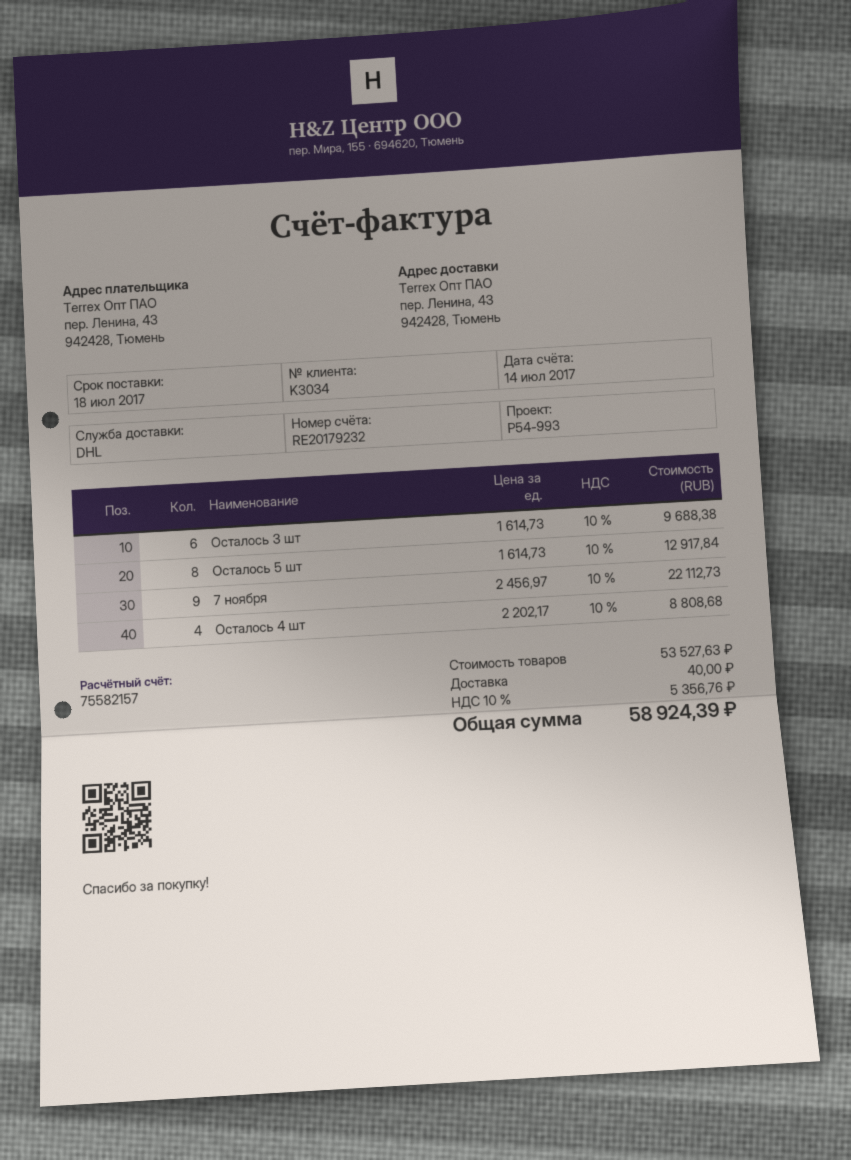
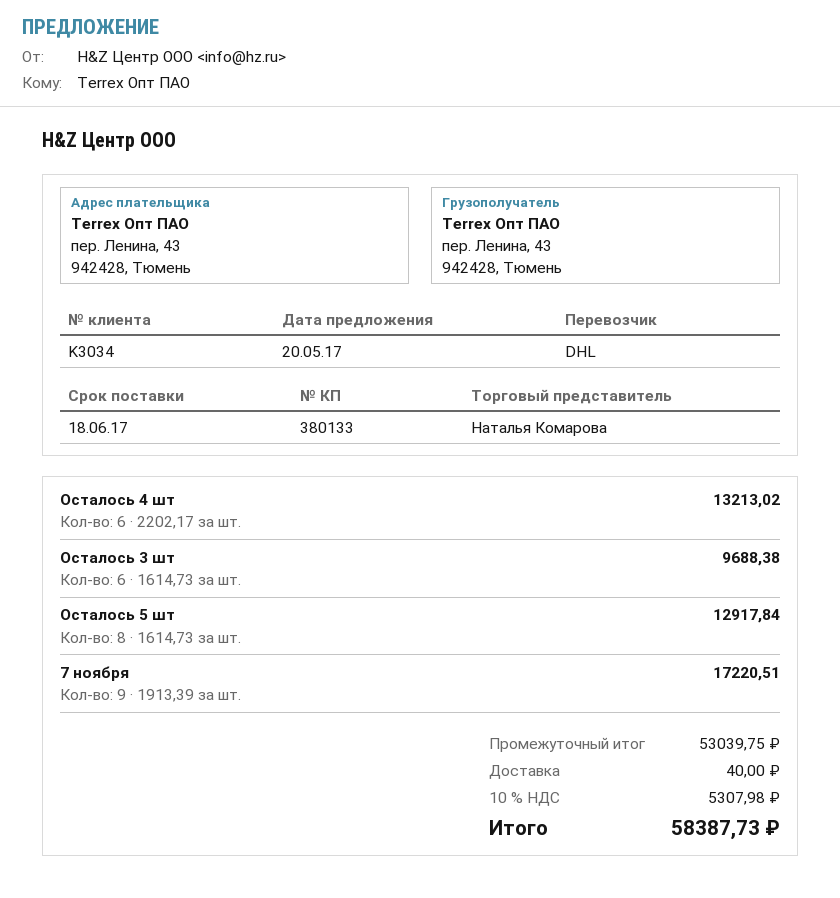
delivery date: 2017-07-18 -> 2017-06-18
7 ноября: 9 x 2456.97 = 22112.73 -> 9 x 1913.39 = 17220.51
Осталось 4 шт: 4 x 2202.17 = 8808.68 -> 6 x 2202.17 = 13213.02
subtotal: 53527.63 -> 53039.75
tax: 10% = 5356.76 -> 10% = 5307.98
total: 58924.39 -> 58387.73

